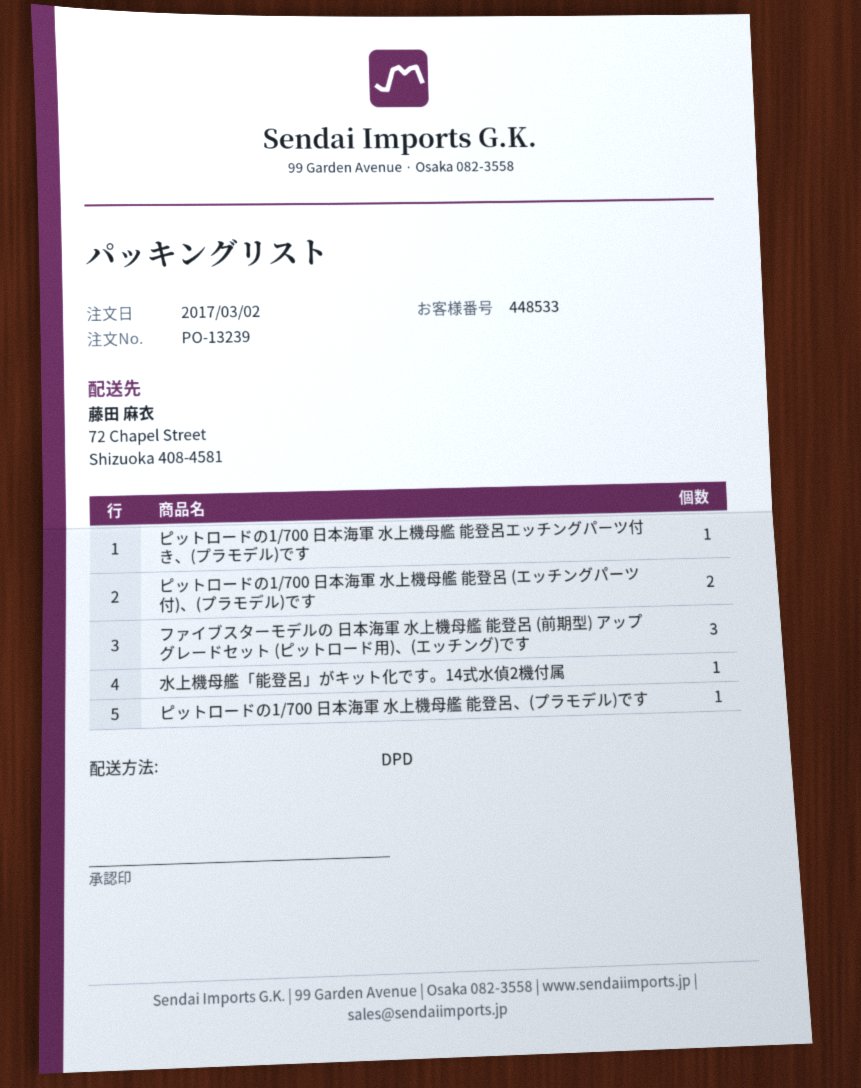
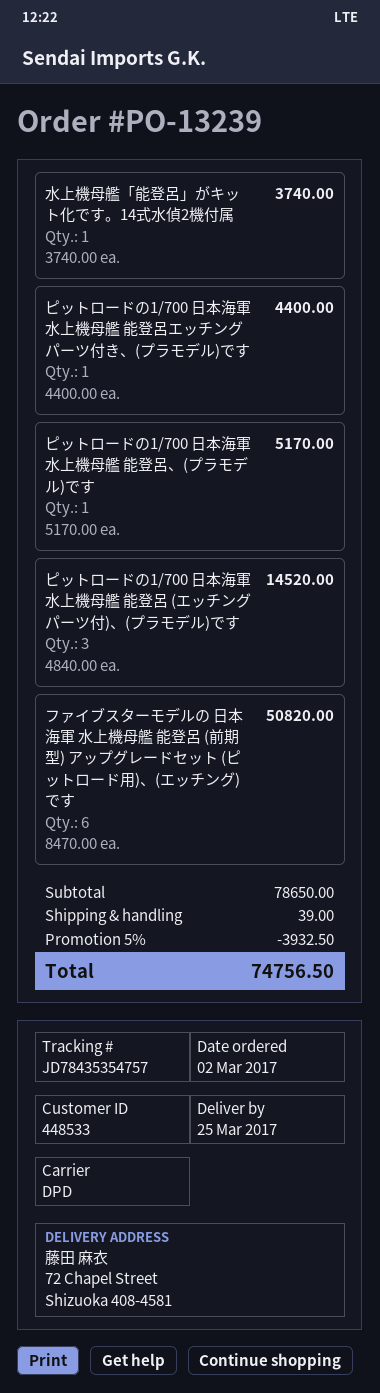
ピットロードの1/700 日本海軍 水上機母艦 能登呂 (エッチングパーツ付)、(プラモデル)です: 2 -> 3
ファイブスターモデルの 日本海軍 水上機母艦 能登呂 (前期型) アップグレードセット (ピットロード用)、(エッチング)です: 3 -> 6

